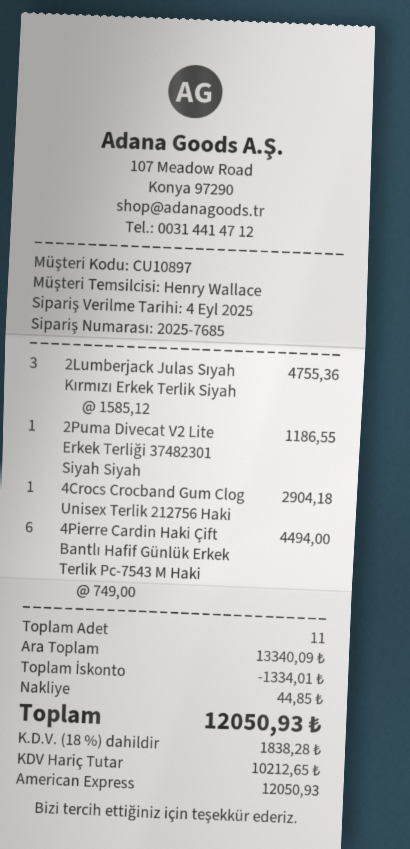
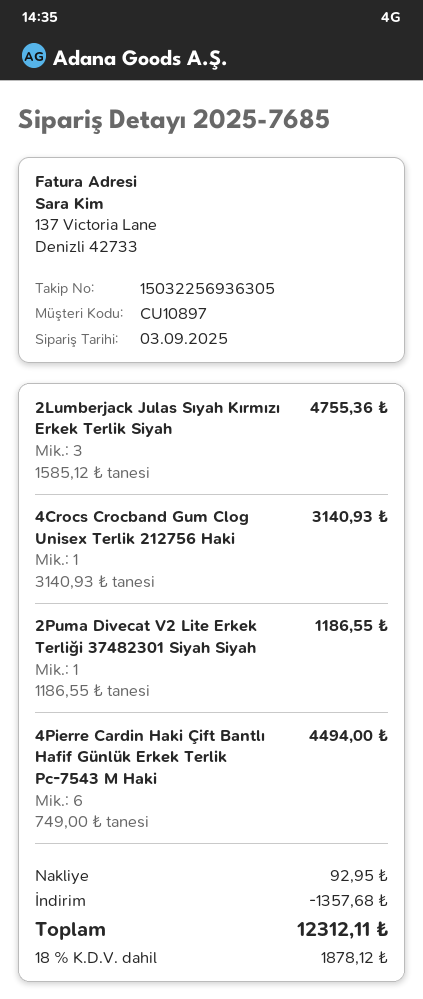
order date: 2025-09-04 -> 2025-09-03
4Crocs Crocband Gum Clog Unisex Terlik 212756 Haki: 1 x 2904.18 = 2904.18 -> 1 x 3140.93 = 3140.93
discount: 1334.01 -> 1357.68
shipping: 44.85 -> 92.95
tax: 18% = 1838.28 -> 18% = 1878.12
total: 12050.93 -> 12312.11

